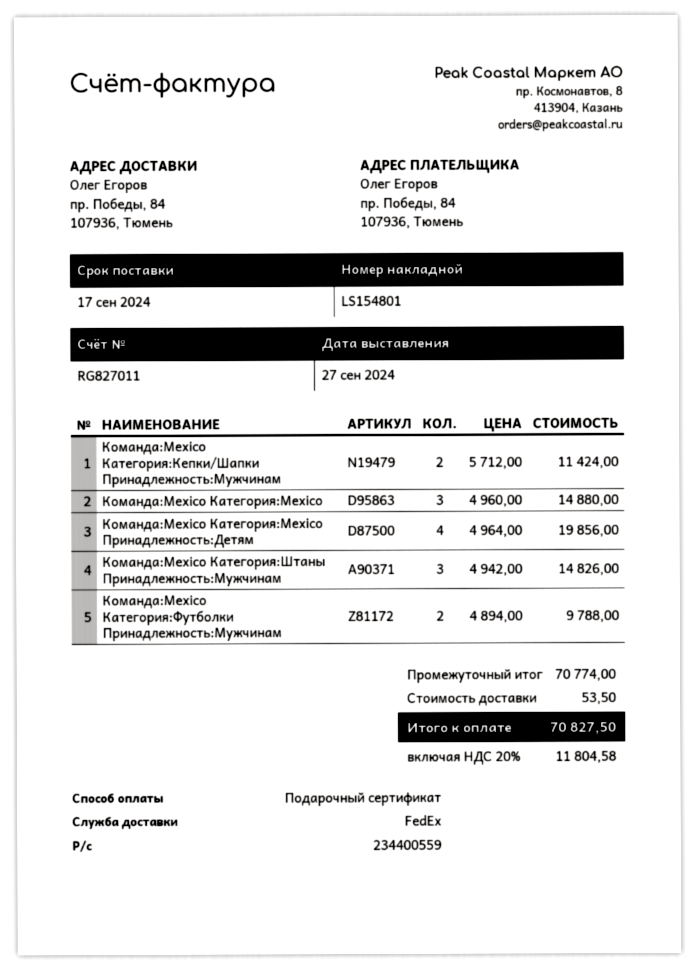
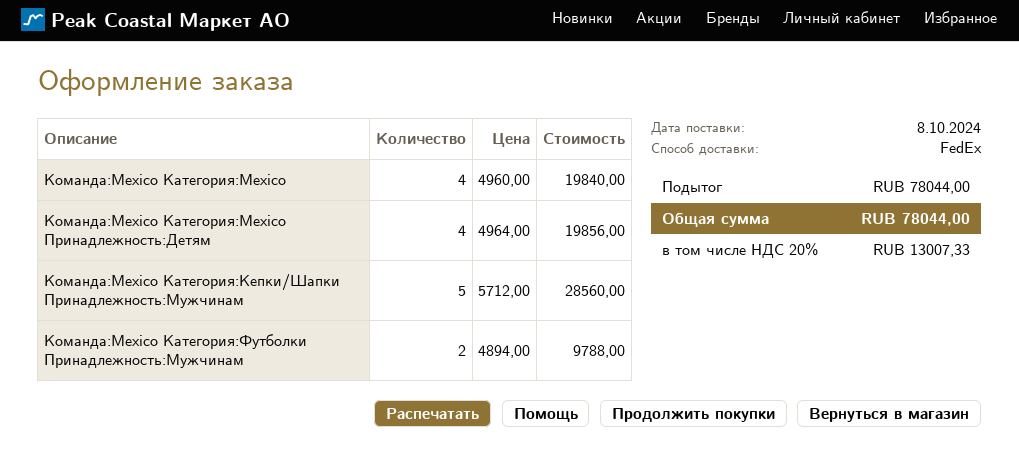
delivery date: 2024-09-17 -> 2024-10-08
Команда:Mexico Категория:Кепки/Шапки Принадлежность:Мужчинам: 2 x 5712.00 = 11424.00 -> 5 x 5712.00 = 28560.00
Команда:Mexico Категория:Mexico: 3 x 4960.00 = 14880.00 -> 4 x 4960.00 = 19840.00
Команда:Mexico Категория:Штаны Принадлежность:Мужчинам: 3 x 4942.00 = 14826.00 -> none
subtotal: 70774.00 -> 78044.00
shipping: 53.50 -> none
tax: 20% = 11804.58 -> 20% = 13007.33
total: 70827.50 -> 78044.00

